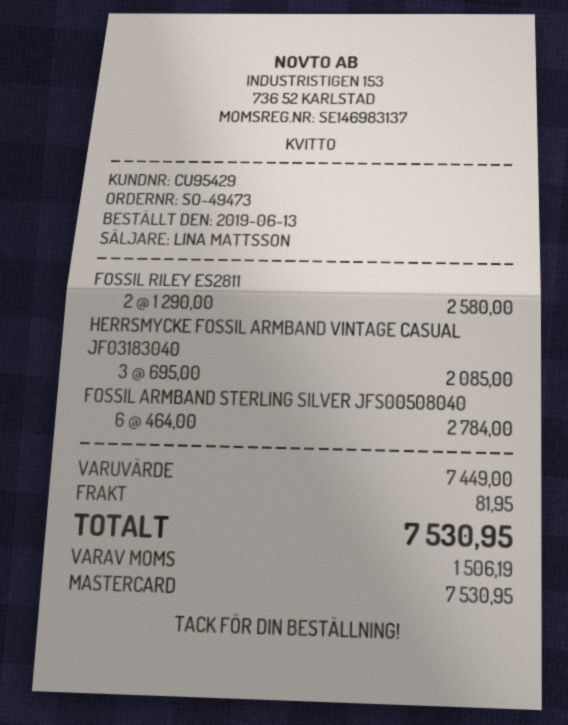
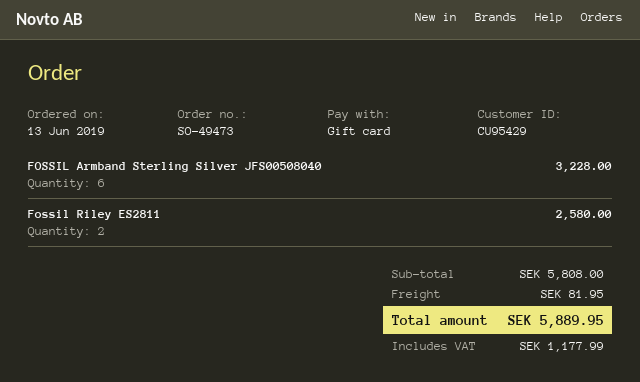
payment method: Mastercard -> gift card
HERRSMYCKE FOSSIL ARMBAND VINTAGE CASUAL JF03183040: 3 for 2085.00 -> none
FOSSIL ARMBAND STERLING SILVER JFS00508040: 6 for 2784.00 -> 6 for 3228.00
subtotal: 7449.00 -> 5808.00
tax: 1506.19 -> 1177.99
total: 7530.95 -> 5889.95

